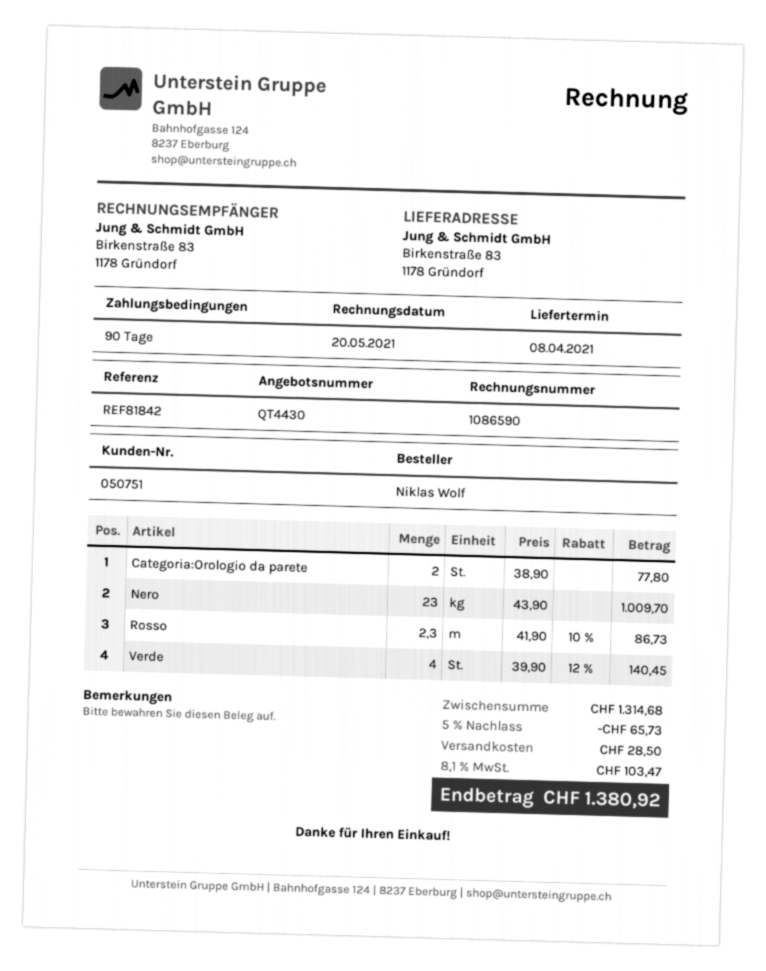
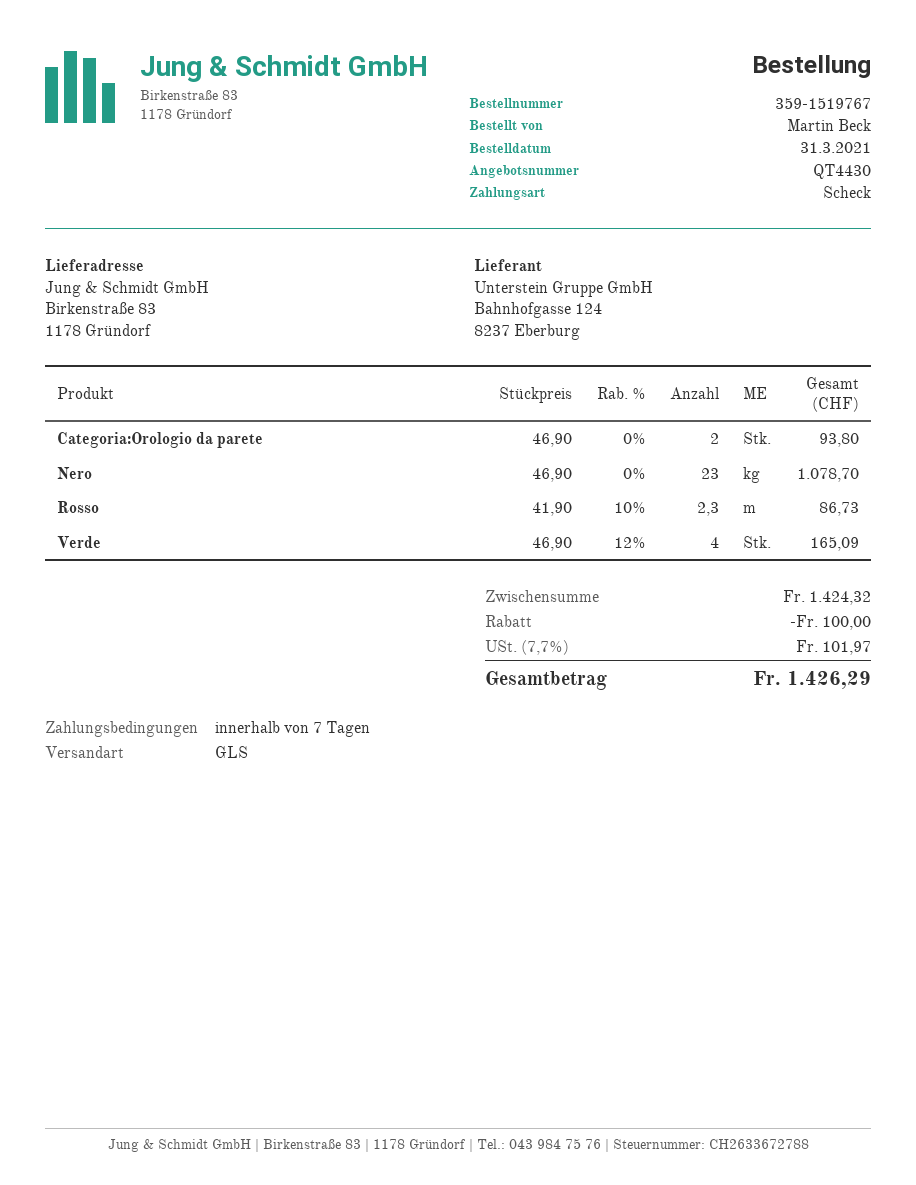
payment terms: 90 days -> 7 days
ordered by: Niklas Wolf -> Martin Beck
Categoria:Orologio da parete: 2 x 38.90 = 77.80 -> 2 x 46.90 = 93.80
Nero: 23 x 43.90 = 1009.70 -> 23 x 46.90 = 1078.70
Verde: 4 x 39.90 - 12% = 140.45 -> 4 x 46.90 - 12% = 165.09
subtotal: 1314.68 -> 1424.32
discount: 65.73 -> 100.00
shipping: 28.50 -> none
tax: 8.1% = 103.47 -> 7.7% = 101.97
total: 1380.92 -> 1426.29

